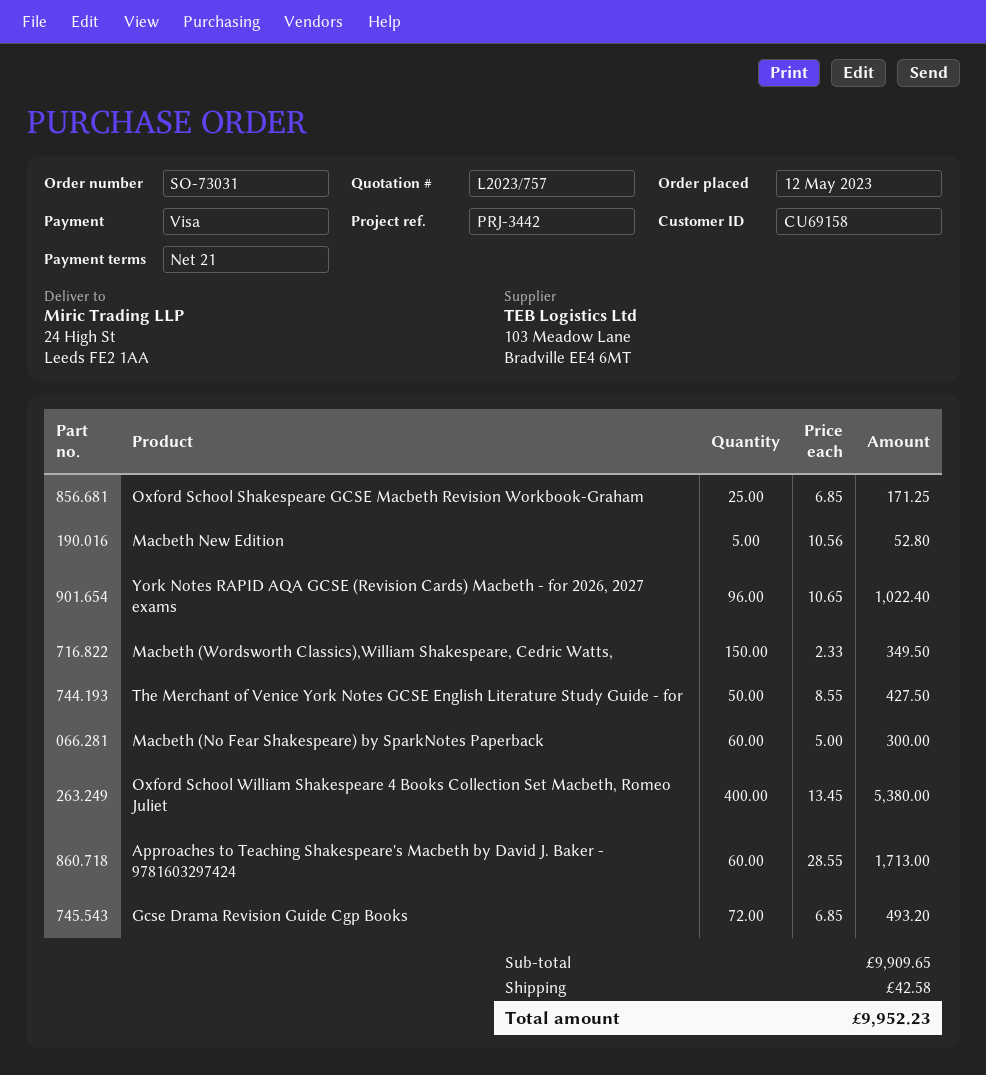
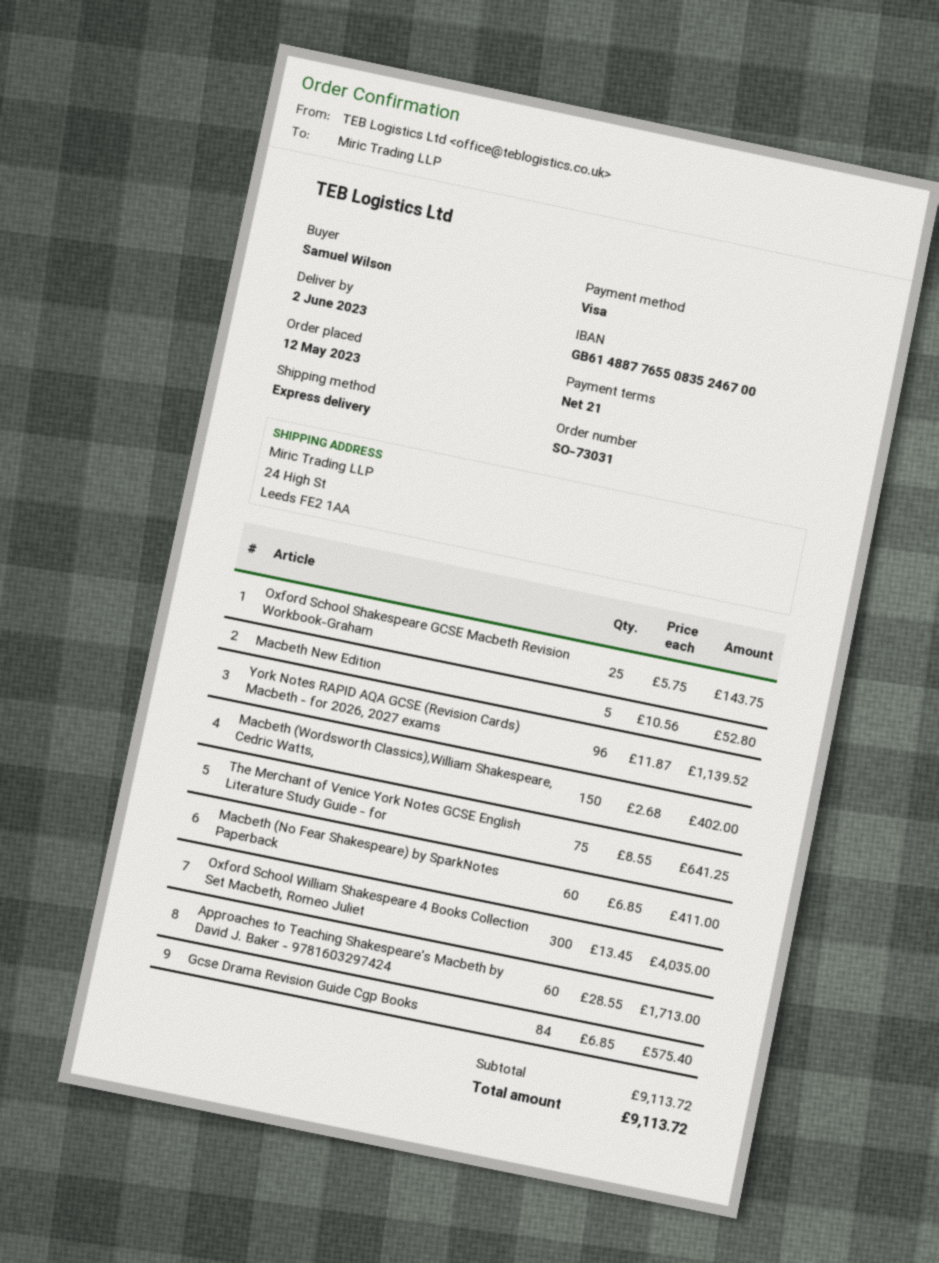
Oxford School Shakespeare GCSE Macbeth Revision Workbook-Graham: 25 x 6.85 = 171.25 -> 25 x 5.75 = 143.75
York Notes RAPID AQA GCSE (Revision Cards) Macbeth - for 2026, 2027 exams: 96 x 10.65 = 1022.40 -> 96 x 11.87 = 1139.52
Macbeth (Wordsworth Classics),William Shakespeare, Cedric Watts,: 150 x 2.33 = 349.50 -> 150 x 2.68 = 402.00
The Merchant of Venice York Notes GCSE English Literature Study Guide - for: 50 x 8.55 = 427.50 -> 75 x 8.55 = 641.25
Macbeth (No Fear Shakespeare) by SparkNotes Paperback: 60 x 5.00 = 300.00 -> 60 x 6.85 = 411.00
Oxford School William Shakespeare 4 Books Collection Set Macbeth, Romeo Juliet: 400 x 13.45 = 5380.00 -> 300 x 13.45 = 4035.00
Gcse Drama Revision Guide Cgp Books: 72 x 6.85 = 493.20 -> 84 x 6.85 = 575.40
subtotal: 9909.65 -> 9113.72
shipping: 42.58 -> none
total: 9952.23 -> 9113.72

